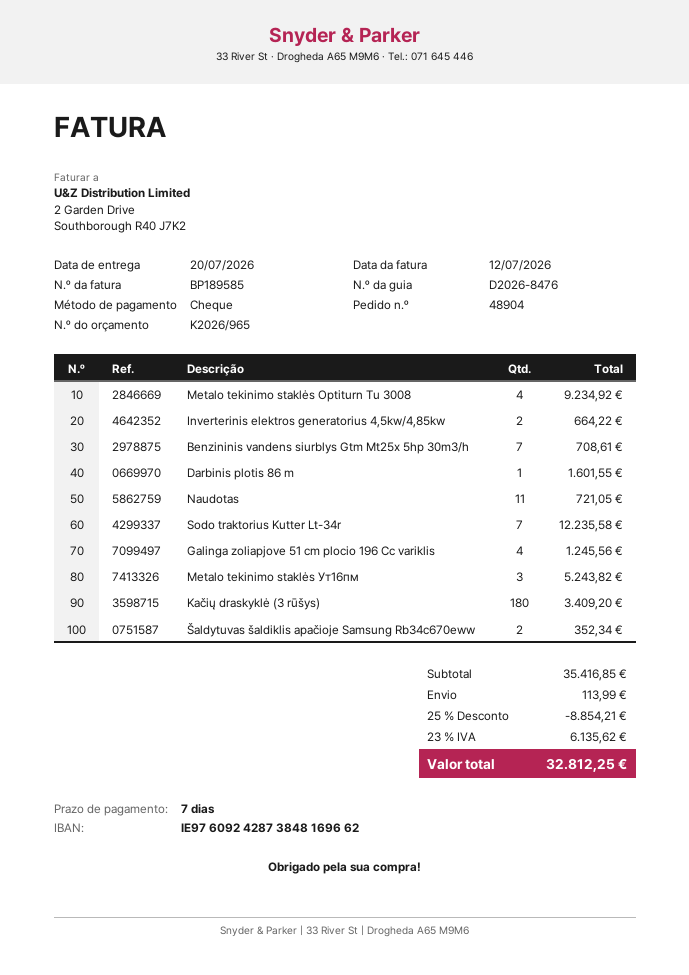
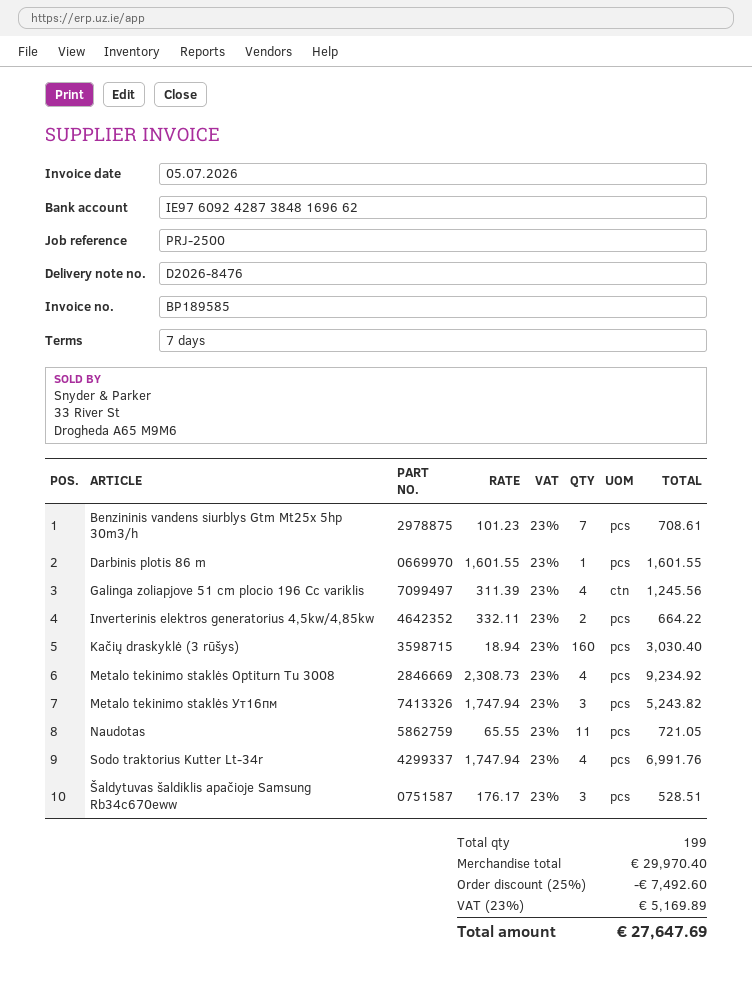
invoice date: 2026-07-12 -> 2026-07-05
Sodo traktorius Kutter Lt-34r: 7 for 12235.58 -> 4 for 6991.76
Kačių draskyklė (3 rūšys): 180 for 3409.20 -> 160 for 3030.40
Šaldytuvas šaldiklis apačioje Samsung Rb34c670eww: 2 for 352.34 -> 3 for 528.51
subtotal: 35416.85 -> 29970.40
discount: 25% = 8854.21 -> 25% = 7492.60
shipping: 113.99 -> none
tax: 23% = 6135.62 -> 23% = 5169.89
total: 32812.25 -> 27647.69

